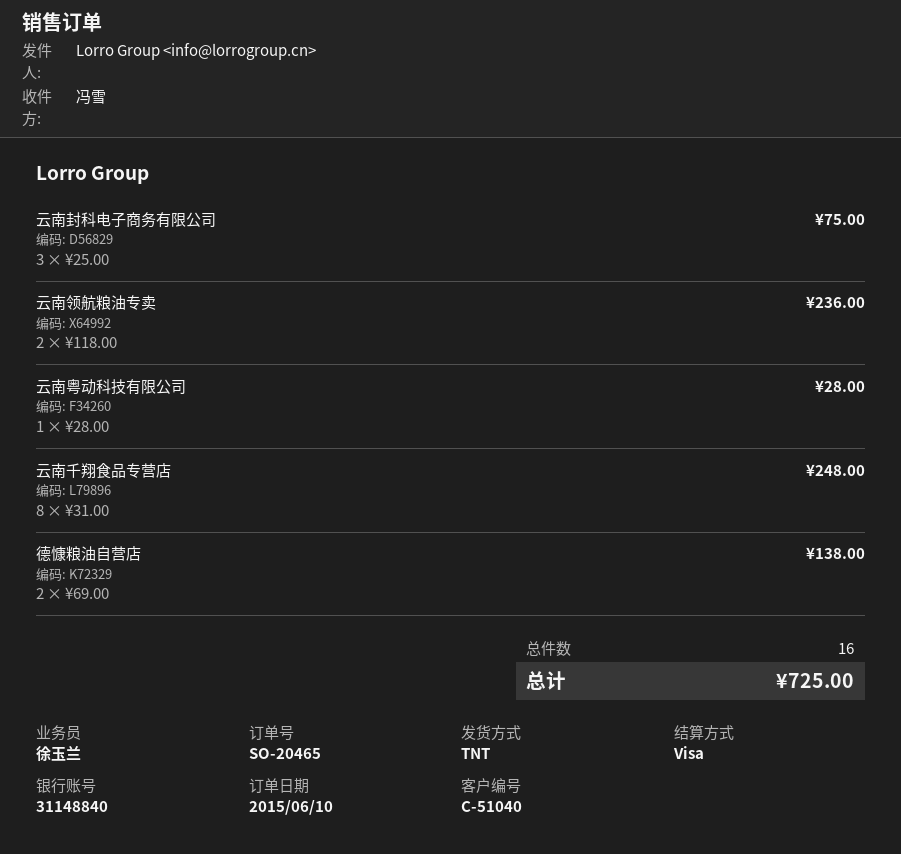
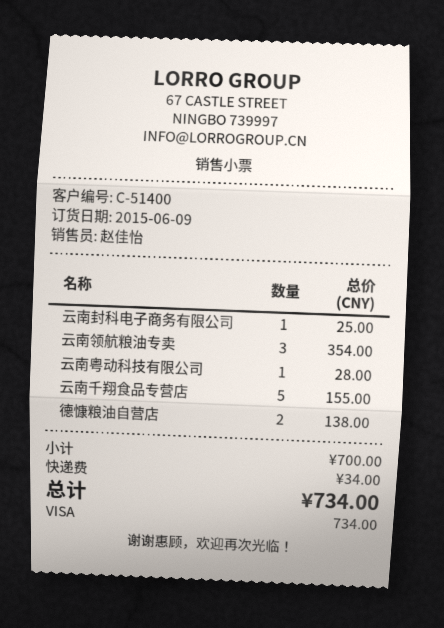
order date: 2015-06-10 -> 2015-06-09
customer number: C-51040 -> C-51400
sales rep: 徐玉兰 -> 赵佳怡
云南封科电子商务有限公司: 3 for 75.00 -> 1 for 25.00
云南领航粮油专卖: 2 for 236.00 -> 3 for 354.00
云南千翔食品专营店: 8 for 248.00 -> 5 for 155.00
shipping: none -> 34.00
total: 725.00 -> 734.00

